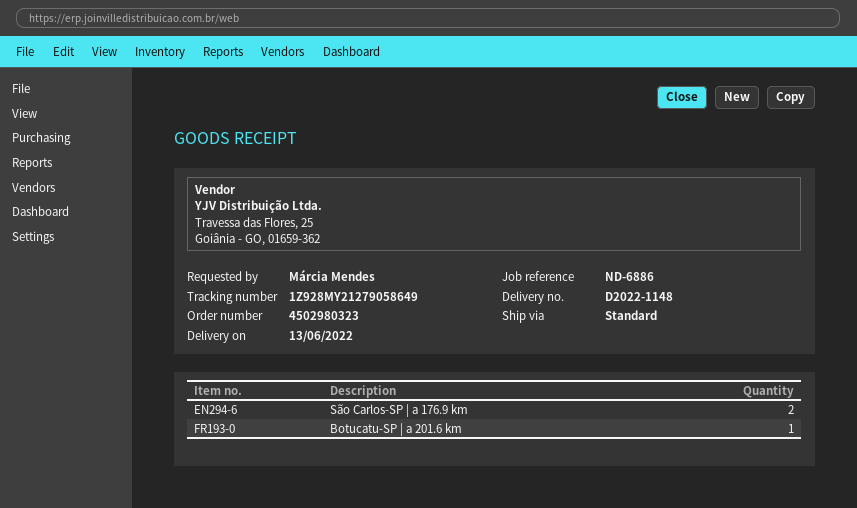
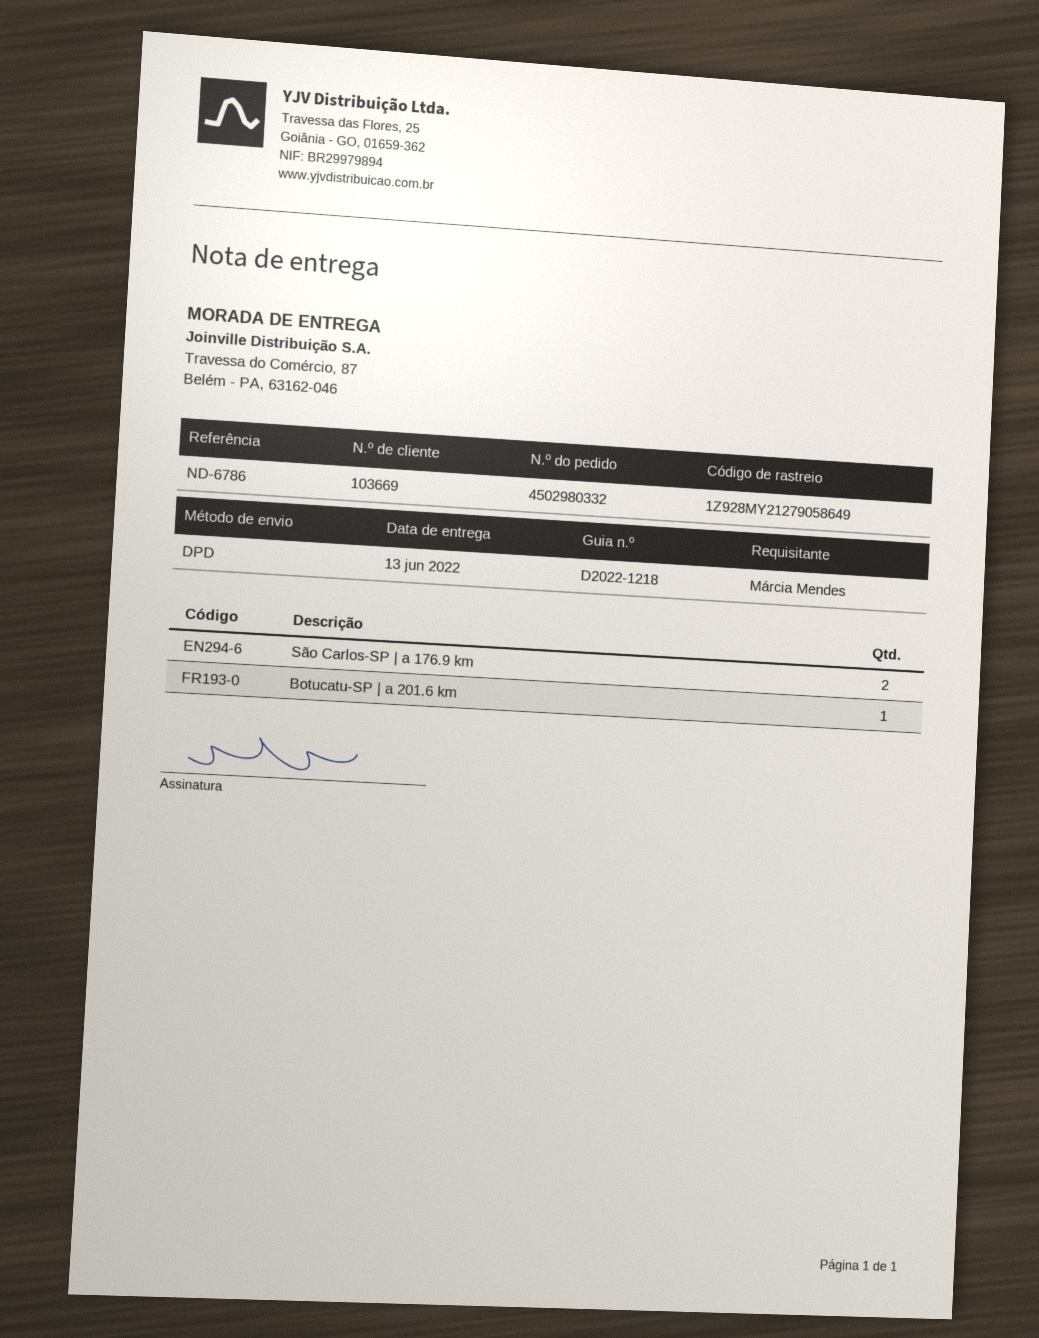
order number: 4502980323 -> 4502980332
delivery note number: D2022-1148 -> D2022-1218
reference: ND-6886 -> ND-6786
shipping method: standard -> DPD

